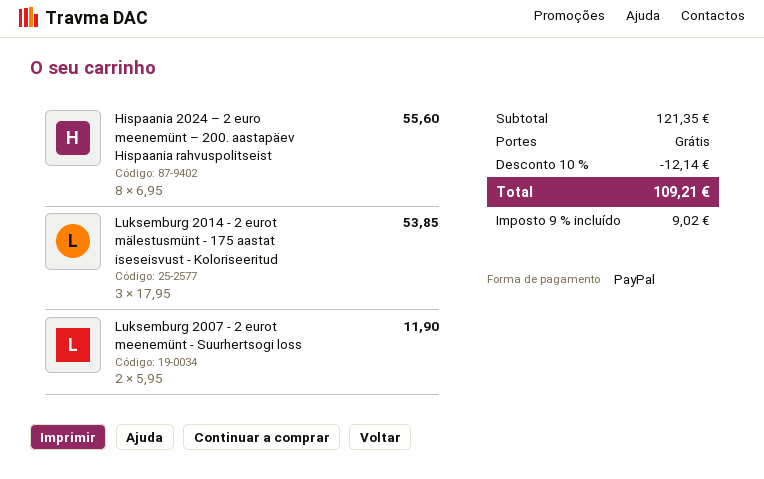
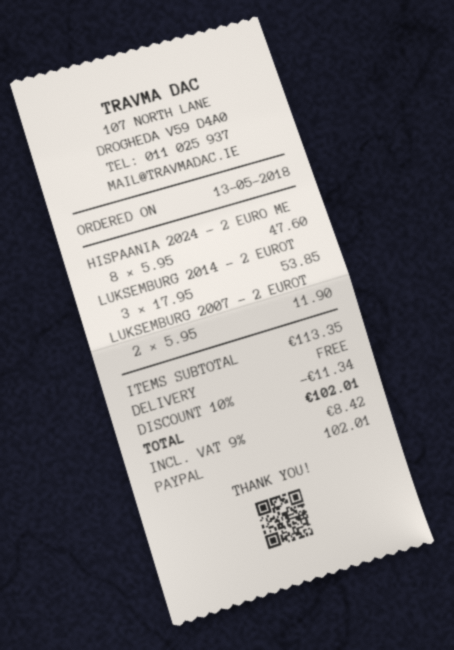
Hispaania 2024 – 2 euro meenemünt – 200. aastapäev Hispaania rahvuspolitseist: 8 x 6.95 = 55.60 -> 8 x 5.95 = 47.60
subtotal: 121.35 -> 113.35
discount: 10% = 12.14 -> 10% = 11.34
tax: 9% = 9.02 -> 9% = 8.42
total: 109.21 -> 102.01

